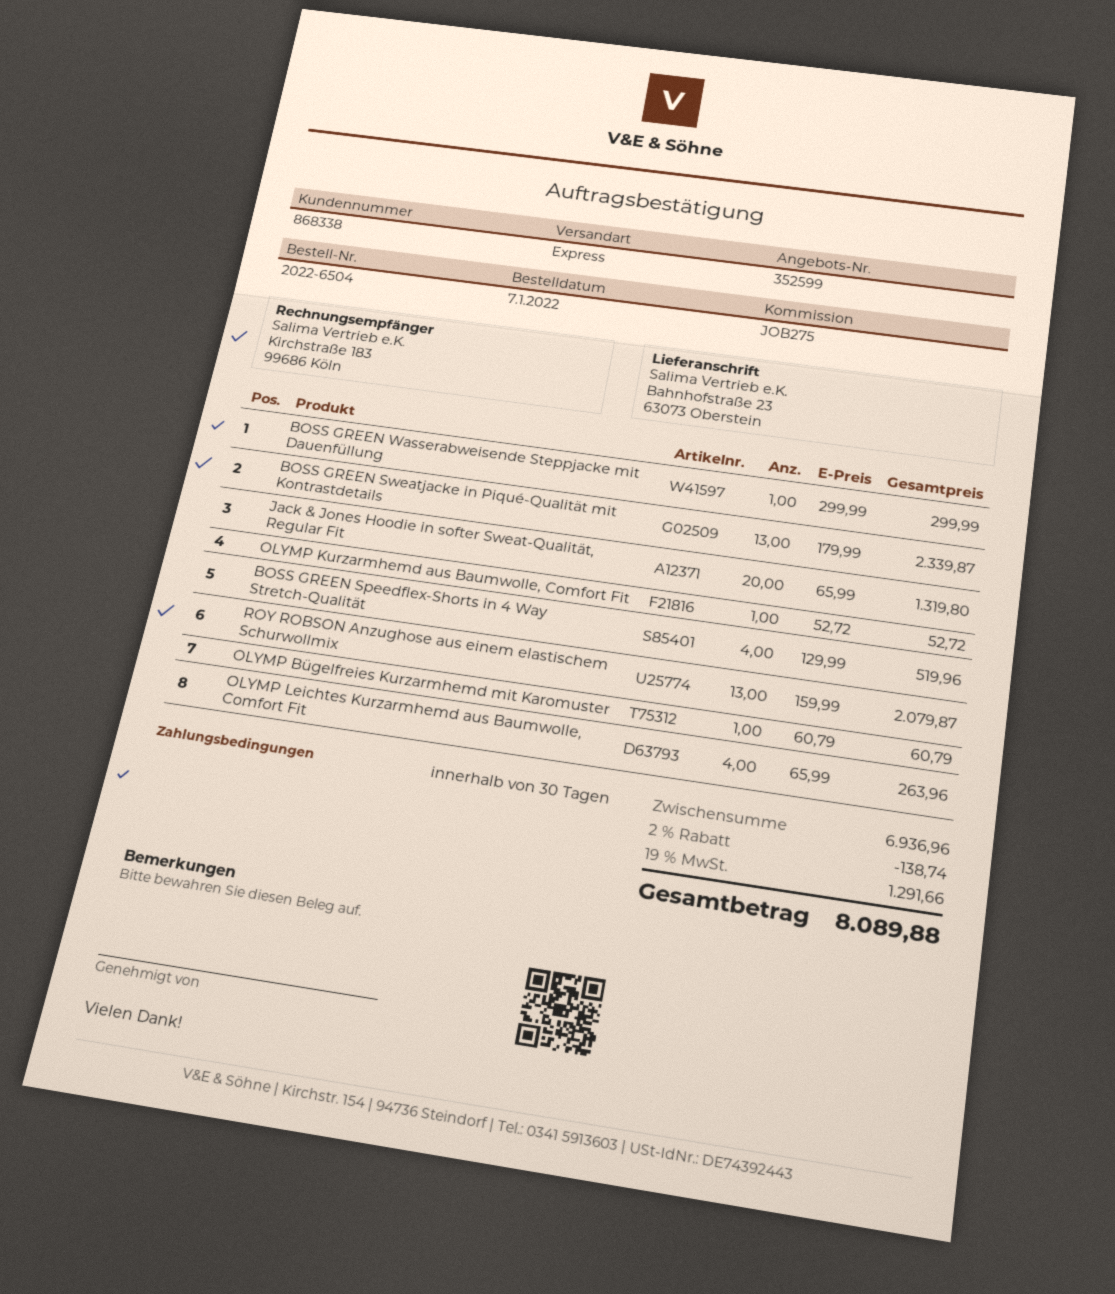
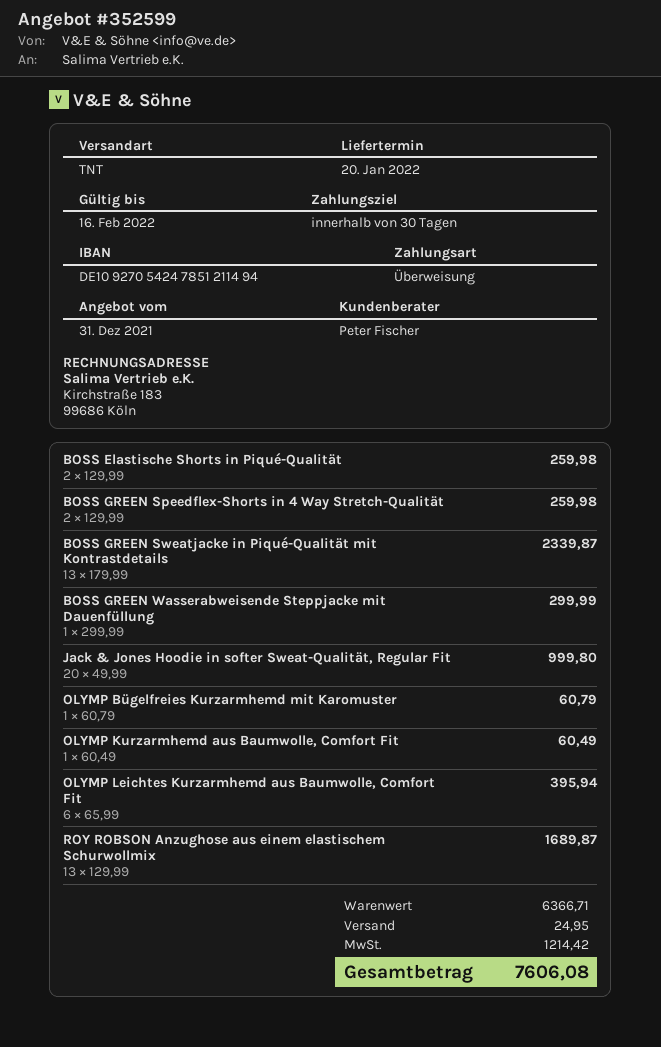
shipping method: express -> TNT
Jack & Jones Hoodie in softer Sweat-Qualität, Regular Fit: 20 x 65.99 = 1319.80 -> 20 x 49.99 = 999.80
OLYMP Kurzarmhemd aus Baumwolle, Comfort Fit: 1 x 52.72 = 52.72 -> 1 x 60.49 = 60.49
BOSS GREEN Speedflex-Shorts in 4 Way Stretch-Qualität: 4 x 129.99 = 519.96 -> 2 x 129.99 = 259.98
ROY ROBSON Anzughose aus einem elastischem Schurwollmix: 13 x 159.99 = 2079.87 -> 13 x 129.99 = 1689.87
OLYMP Leichtes Kurzarmhemd aus Baumwolle, Comfort Fit: 4 x 65.99 = 263.96 -> 6 x 65.99 = 395.94
BOSS Elastische Shorts in Piqué-Qualität: none -> 2 x 129.99 = 259.98
subtotal: 6936.96 -> 6366.71
discount: 2% = 138.74 -> none
shipping: none -> 24.95
tax: 1291.66 -> 1214.42
total: 8089.88 -> 7606.08

